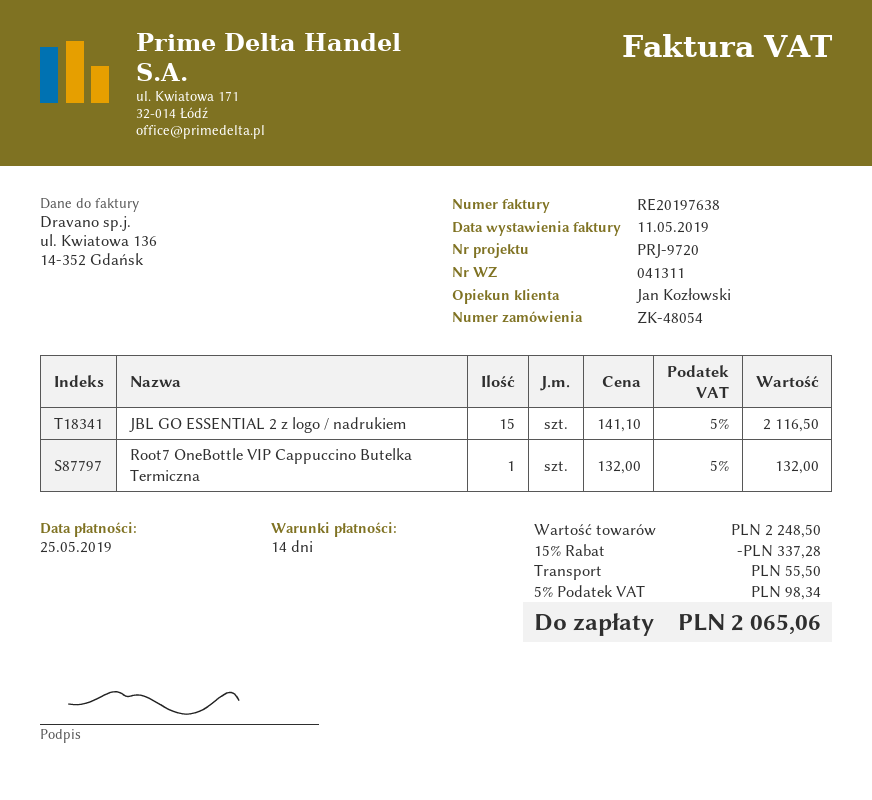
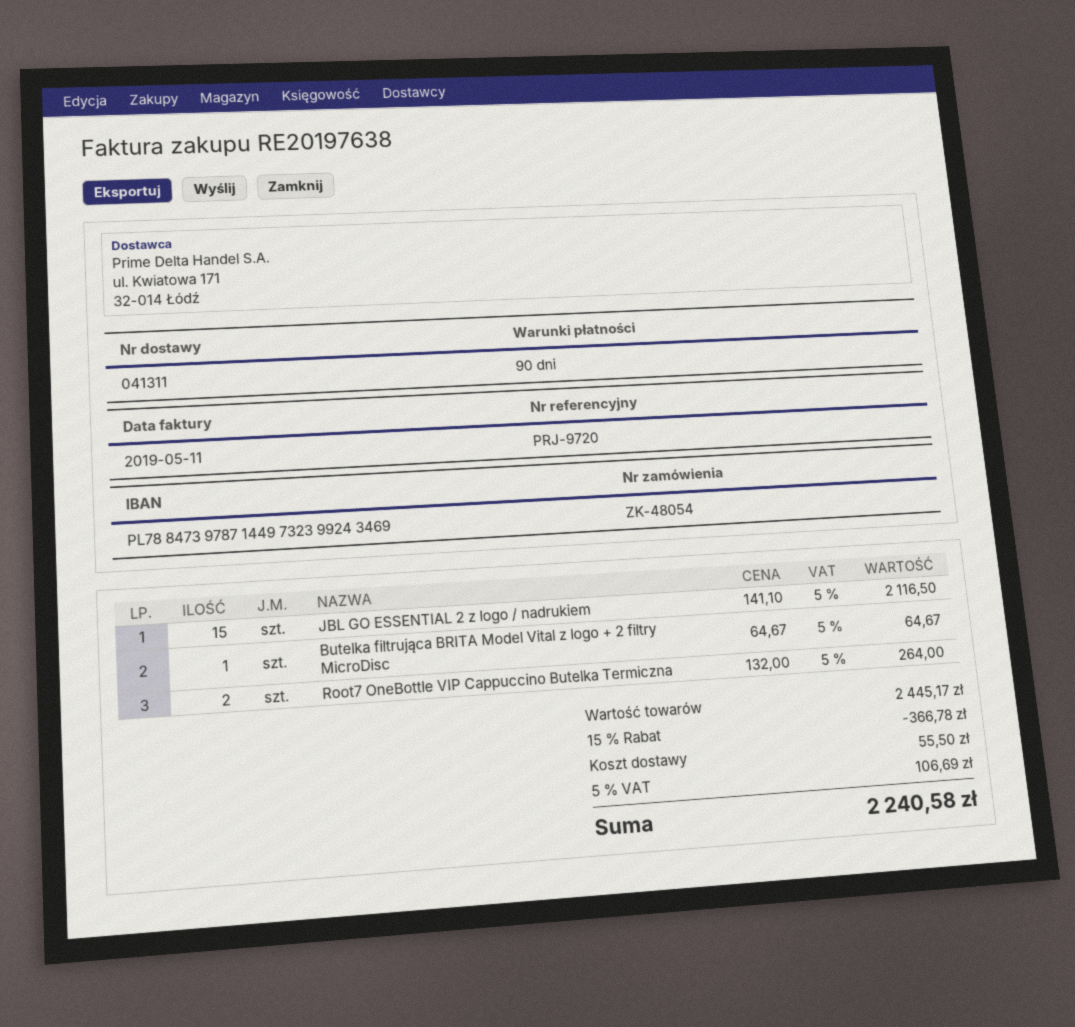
payment terms: 14 days -> 90 days
Root7 OneBottle VIP Cappuccino Butelka Termiczna: 1 x 132.00 = 132.00 -> 2 x 132.00 = 264.00
Butelka filtrująca BRITA Model Vital z logo + 2 filtry MicroDisc: none -> 1 x 64.67 = 64.67
subtotal: 2248.50 -> 2445.17
discount: 15% = 337.28 -> 15% = 366.78
tax: 5% = 98.34 -> 5% = 106.69
total: 2065.06 -> 2240.58

